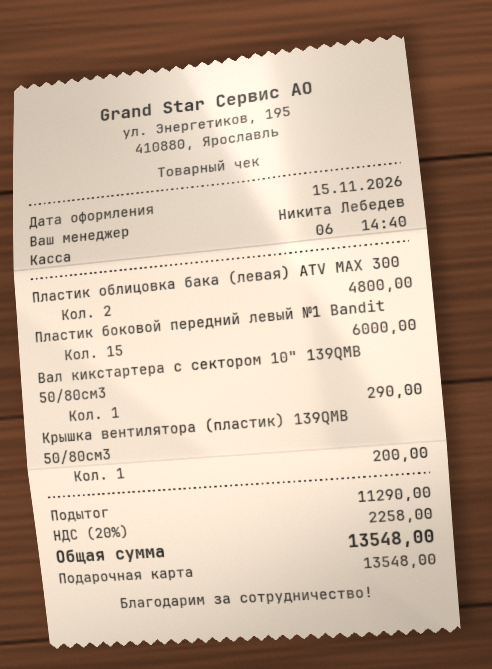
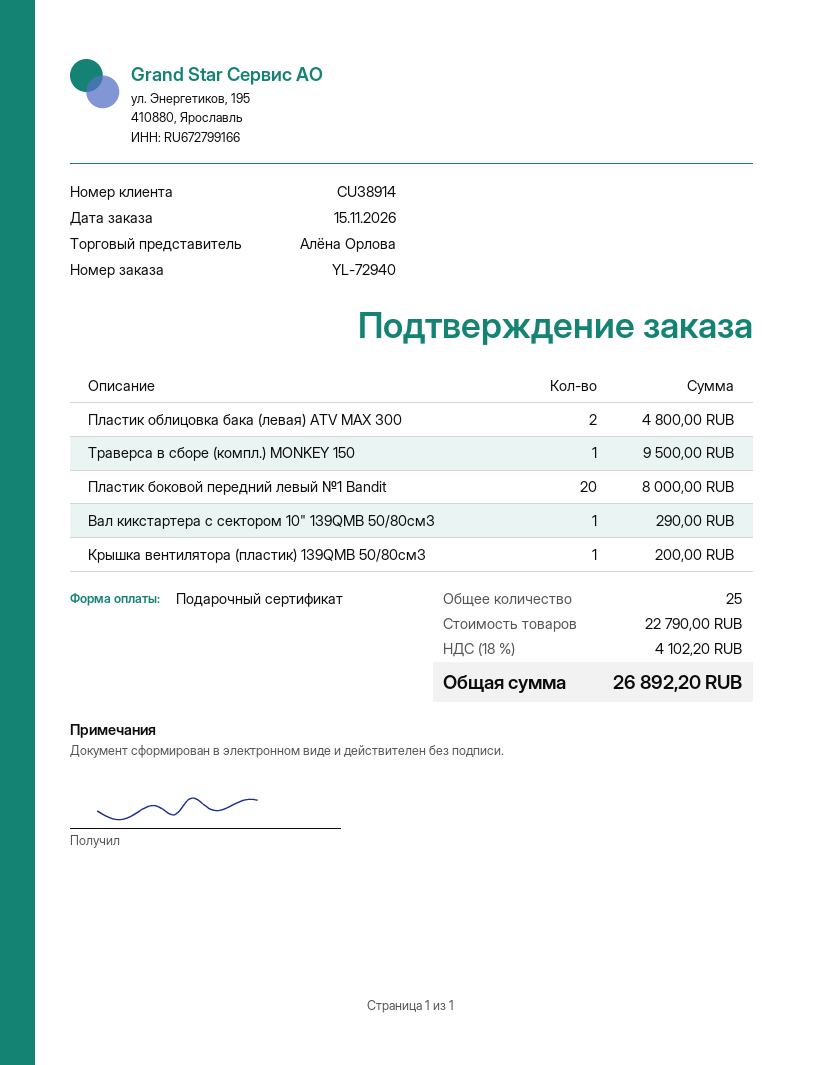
sales rep: Никита Лебедев -> Алёна Орлова
Пластик боковой передний левый №1 Bandit: 15 for 6000.00 -> 20 for 8000.00
Траверса в сборе (компл.) MONKEY 150: none -> 1 for 9500.00
subtotal: 11290.00 -> 22790.00
tax: 20% = 2258.00 -> 18% = 4102.20
total: 13548.00 -> 26892.20

